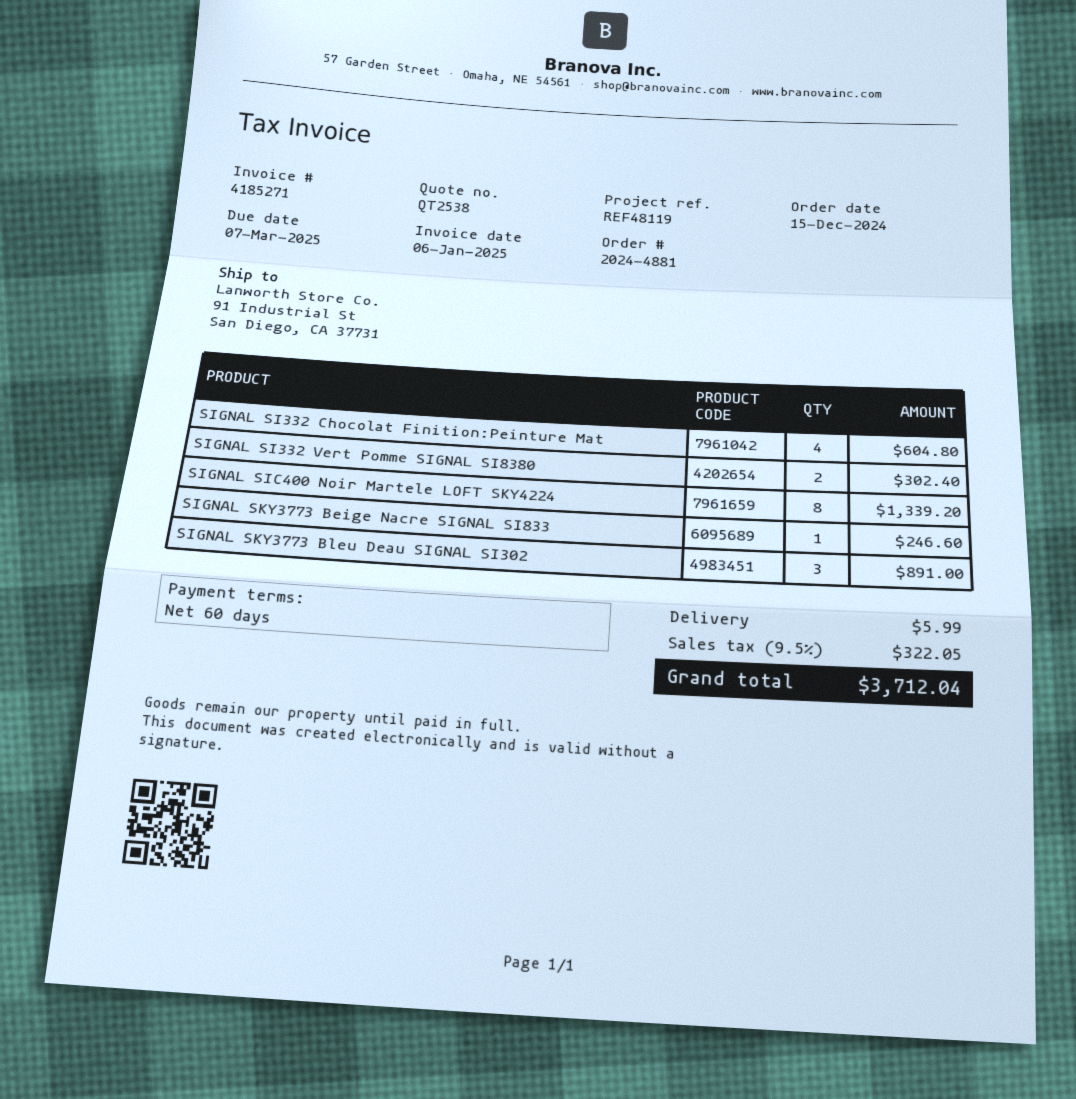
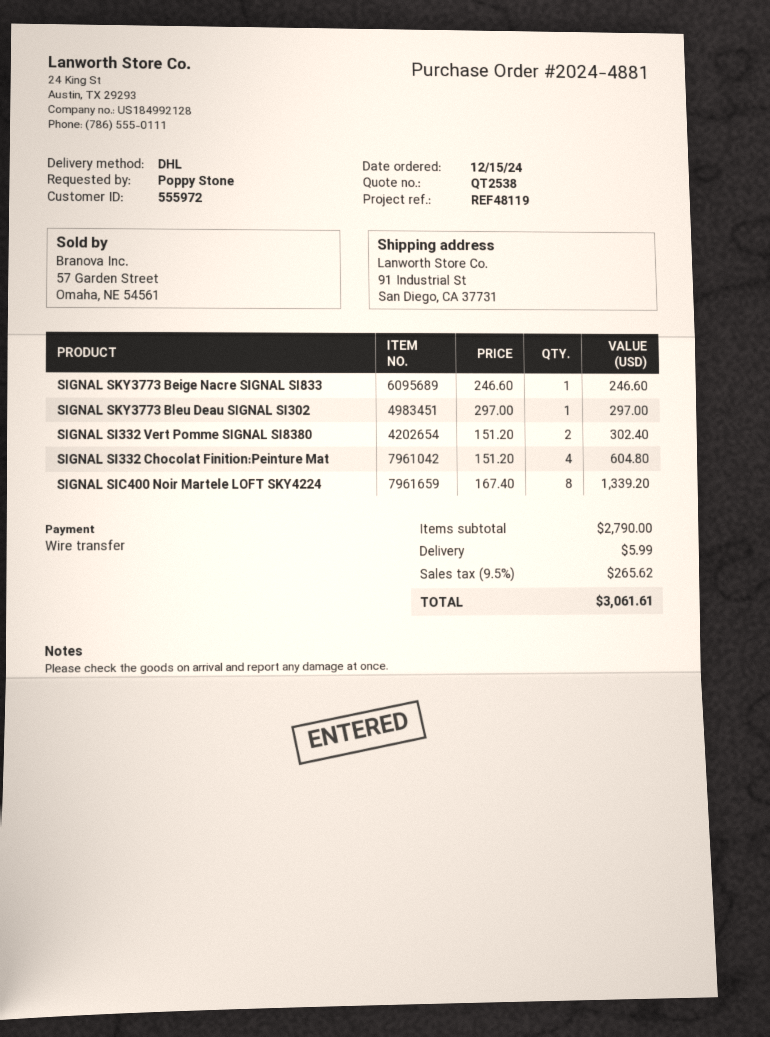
SIGNAL SKY3773 Bleu Deau SIGNAL SI302: 3 for 891.00 -> 1 for 297.00
tax: 9.5% = 322.05 -> 9.5% = 265.62
total: 3712.04 -> 3061.61

